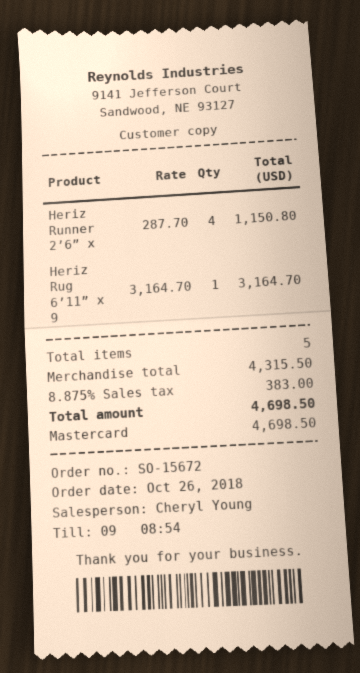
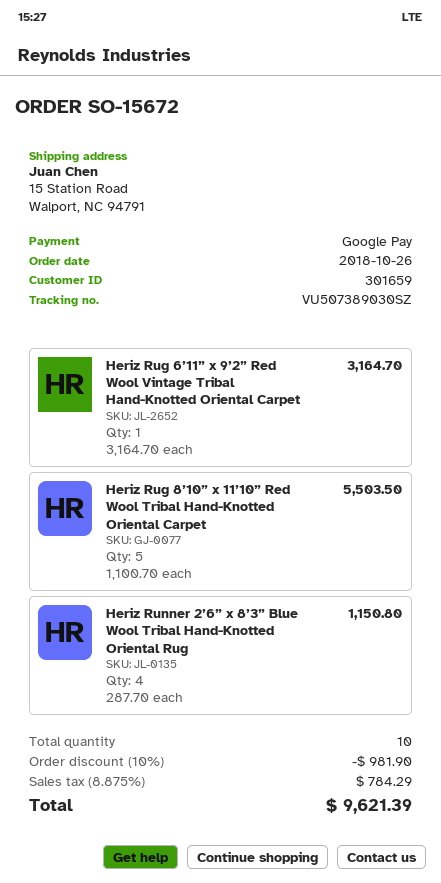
payment method: Mastercard -> Google Pay
Heriz Rug 8’10” x 11’10” Red Wool Tribal Hand-Knotted Oriental Carpet: none -> 5 x 1100.70 = 5503.50
total quantity: 5 -> 10
discount: none -> 10% = 981.90
tax: 8.875% = 383.00 -> 8.875% = 784.29
total: 4698.50 -> 9621.39

